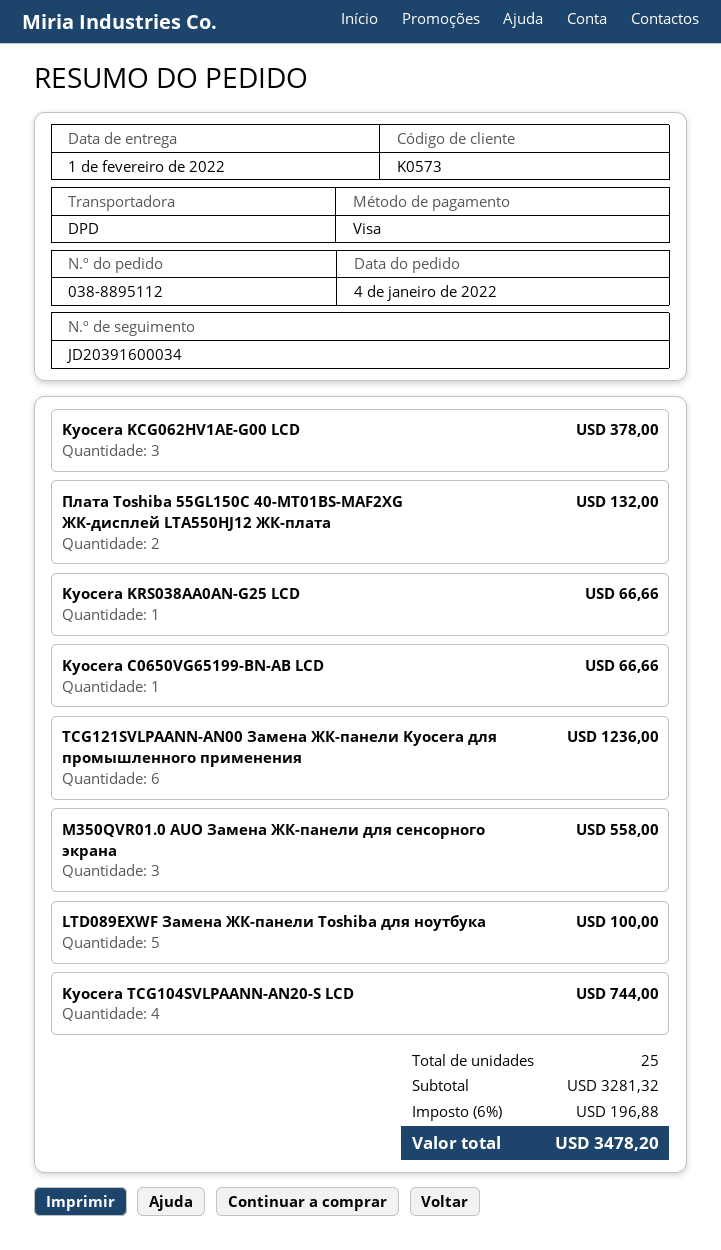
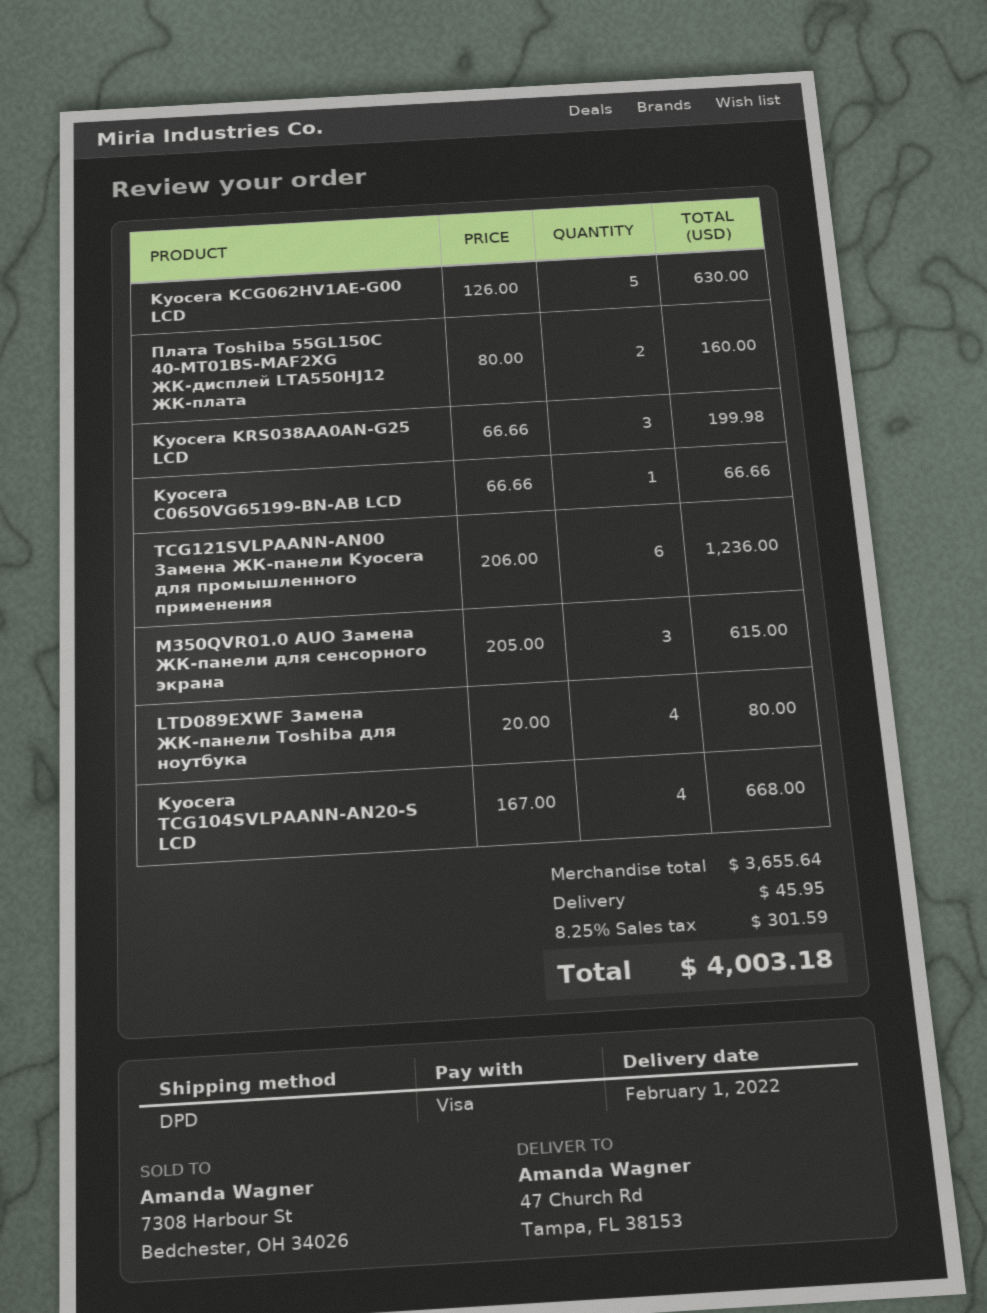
Kyocera KCG062HV1AE-G00 LCD: 3 for 378.00 -> 5 for 630.00
Плата Toshiba 55GL150C 40-MT01BS-MAF2XG ЖК-дисплей LTA550HJ12 ЖК-плата: 2 for 132.00 -> 2 for 160.00
Kyocera KRS038AA0AN-G25 LCD: 1 for 66.66 -> 3 for 199.98
M350QVR01.0 AUO Замена ЖК-панели для сенсорного экрана: 3 for 558.00 -> 3 for 615.00
LTD089EXWF Замена ЖК-панели Toshiba для ноутбука: 5 for 100.00 -> 4 for 80.00
Kyocera TCG104SVLPAANN-AN20-S LCD: 4 for 744.00 -> 4 for 668.00
subtotal: 3281.32 -> 3655.64
shipping: none -> 45.95
tax: 6% = 196.88 -> 8.25% = 301.59
total: 3478.20 -> 4003.18

